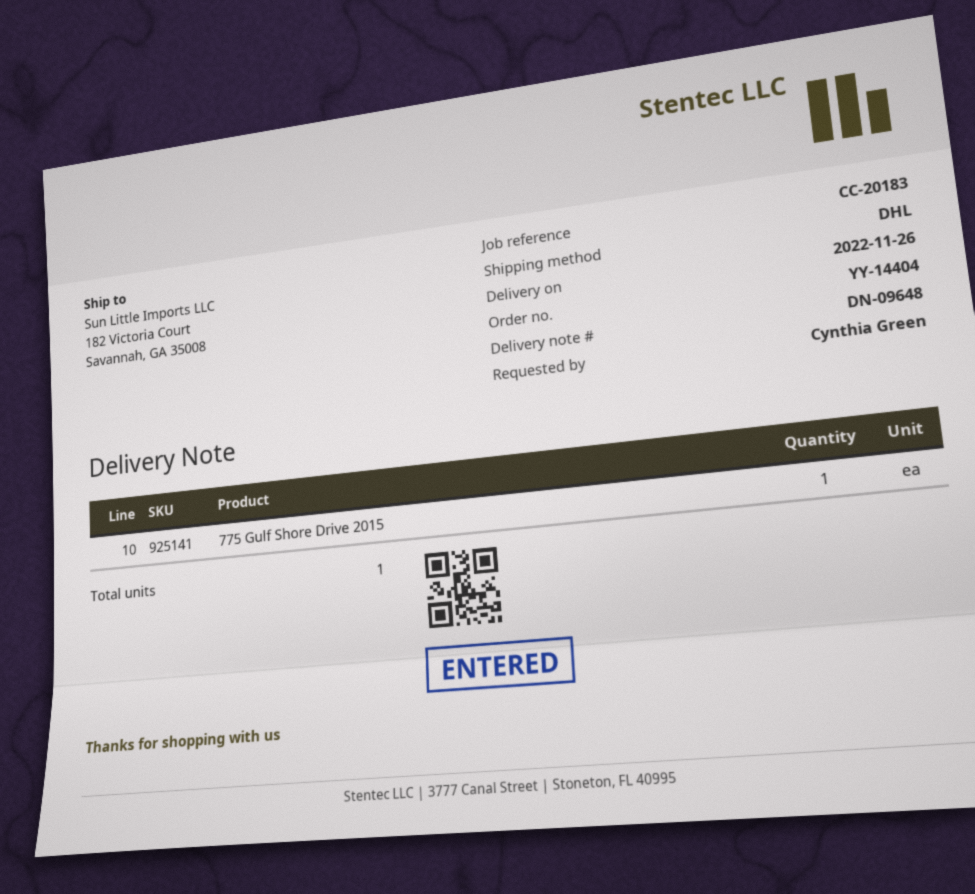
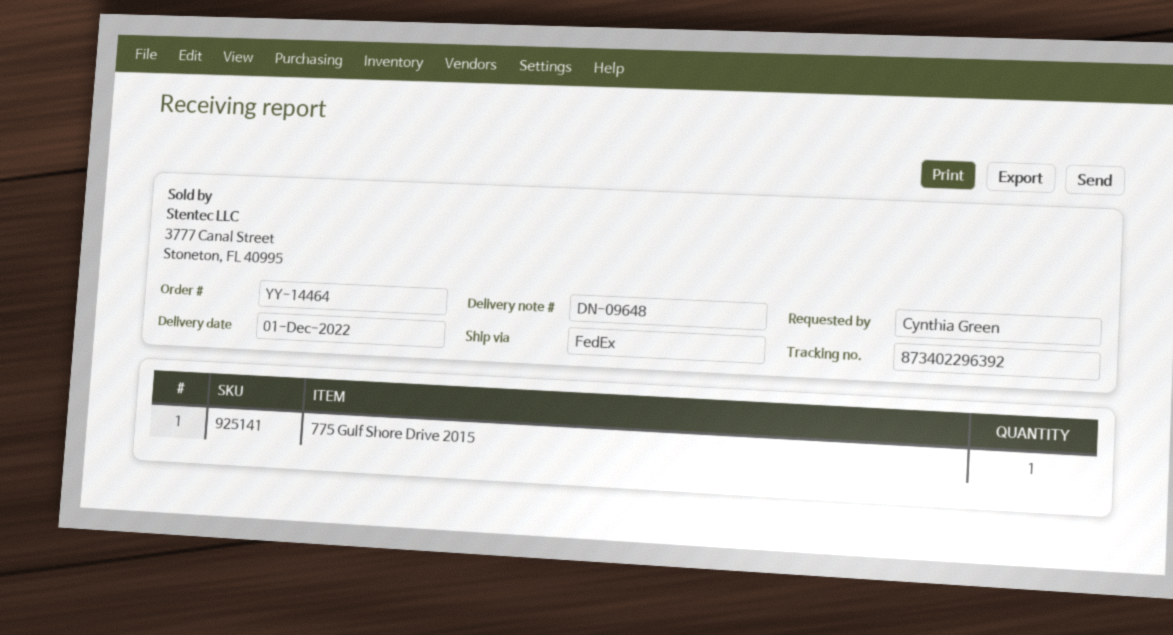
order number: YY-14404 -> YY-14464
delivery date: 2022-11-26 -> 2022-12-01
shipping method: DHL -> FedEx

